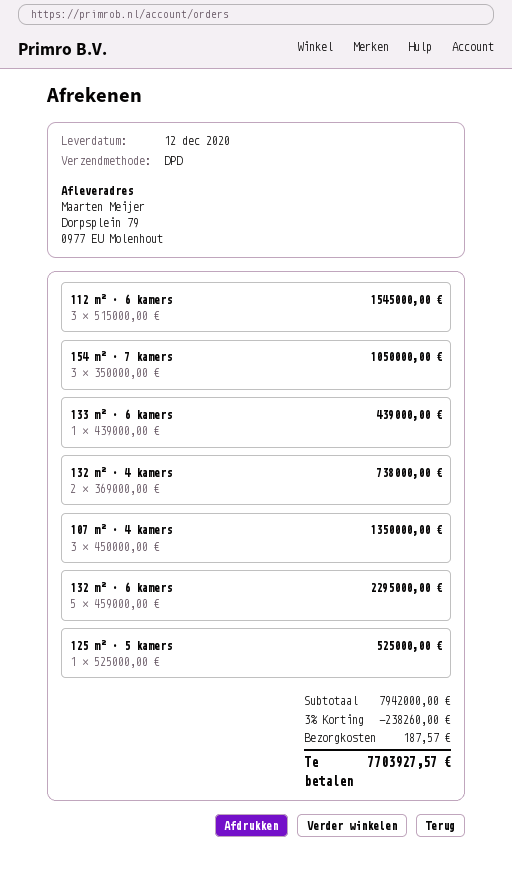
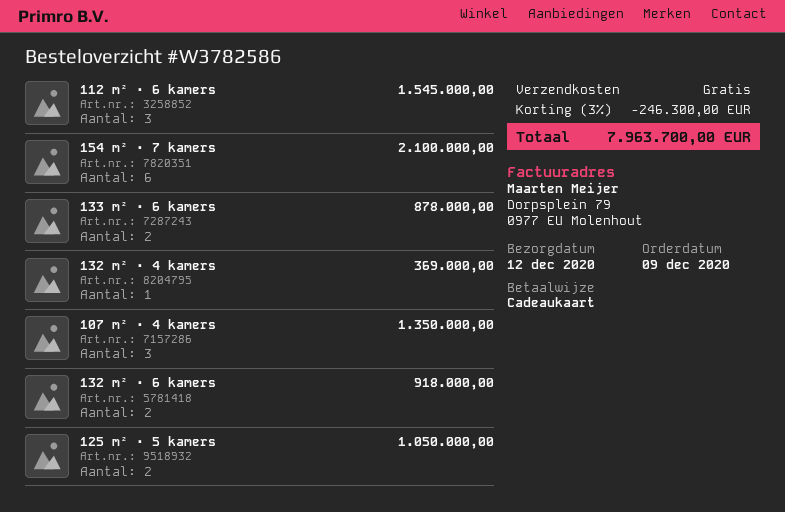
154 m² · 7 kamers: 3 for 1050000.00 -> 6 for 2100000.00
133 m² · 6 kamers: 1 for 439000.00 -> 2 for 878000.00
132 m² · 4 kamers: 2 for 738000.00 -> 1 for 369000.00
132 m² · 6 kamers: 5 for 2295000.00 -> 2 for 918000.00
125 m² · 5 kamers: 1 for 525000.00 -> 2 for 1050000.00
discount: 3% = 238260.00 -> 3% = 246300.00
shipping: 187.57 -> 0.00
total: 7703927.57 -> 7963700.00

